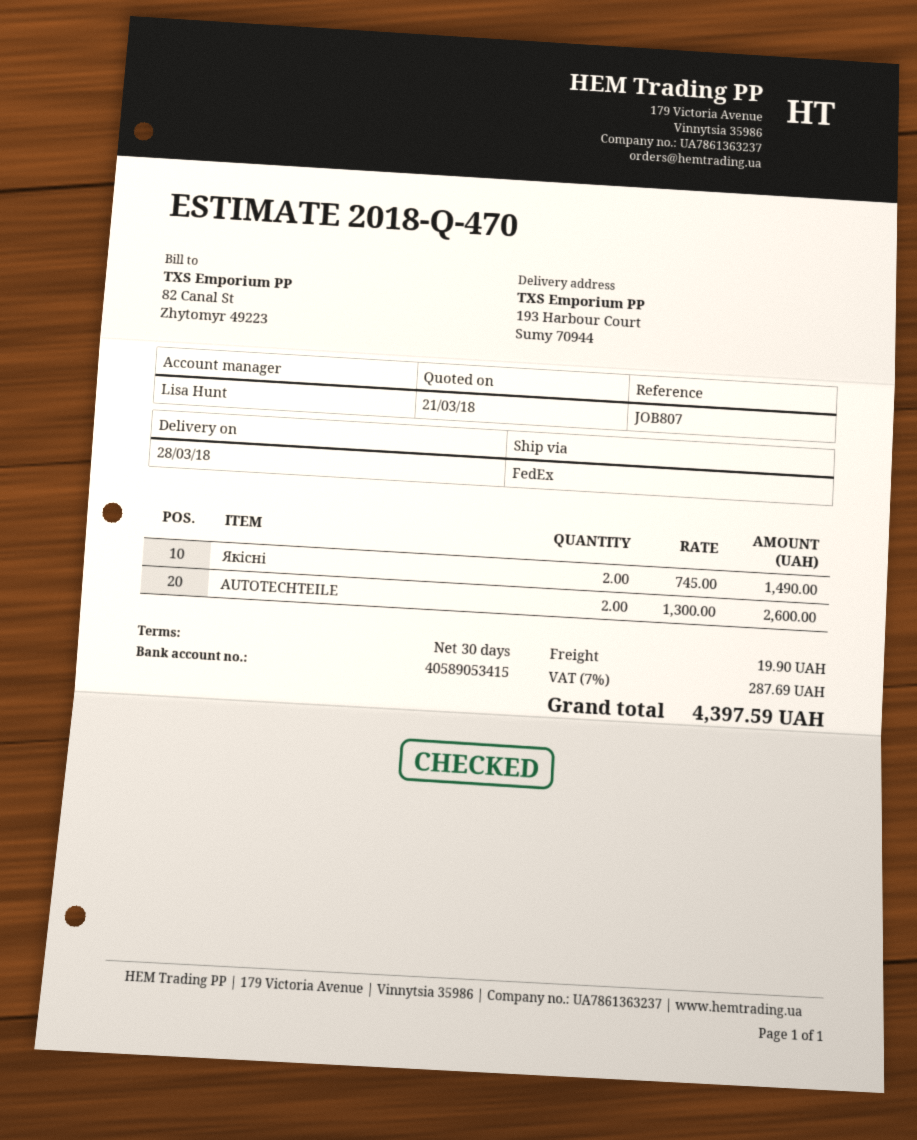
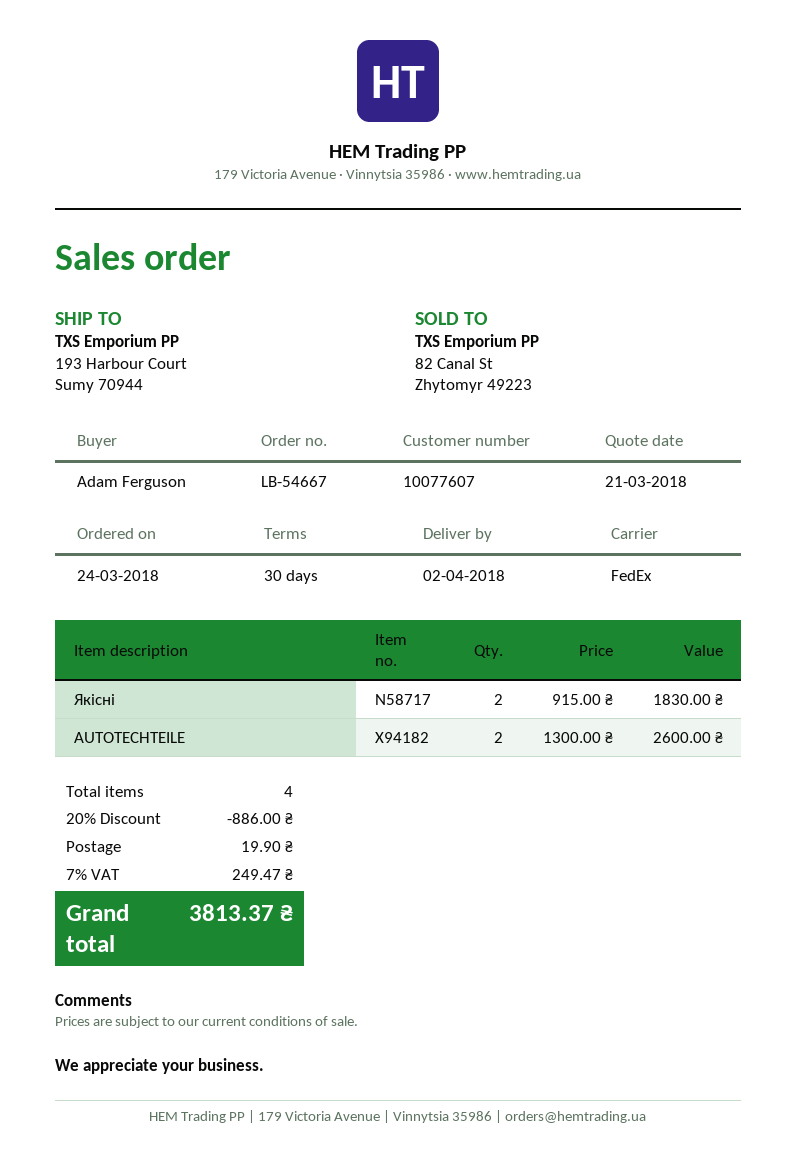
delivery date: 2018-03-28 -> 2018-04-02
Якісні: 2 x 745.00 = 1490.00 -> 2 x 915.00 = 1830.00
discount: none -> 20% = 886.00
tax: 7% = 287.69 -> 7% = 249.47
total: 4397.59 -> 3813.37

